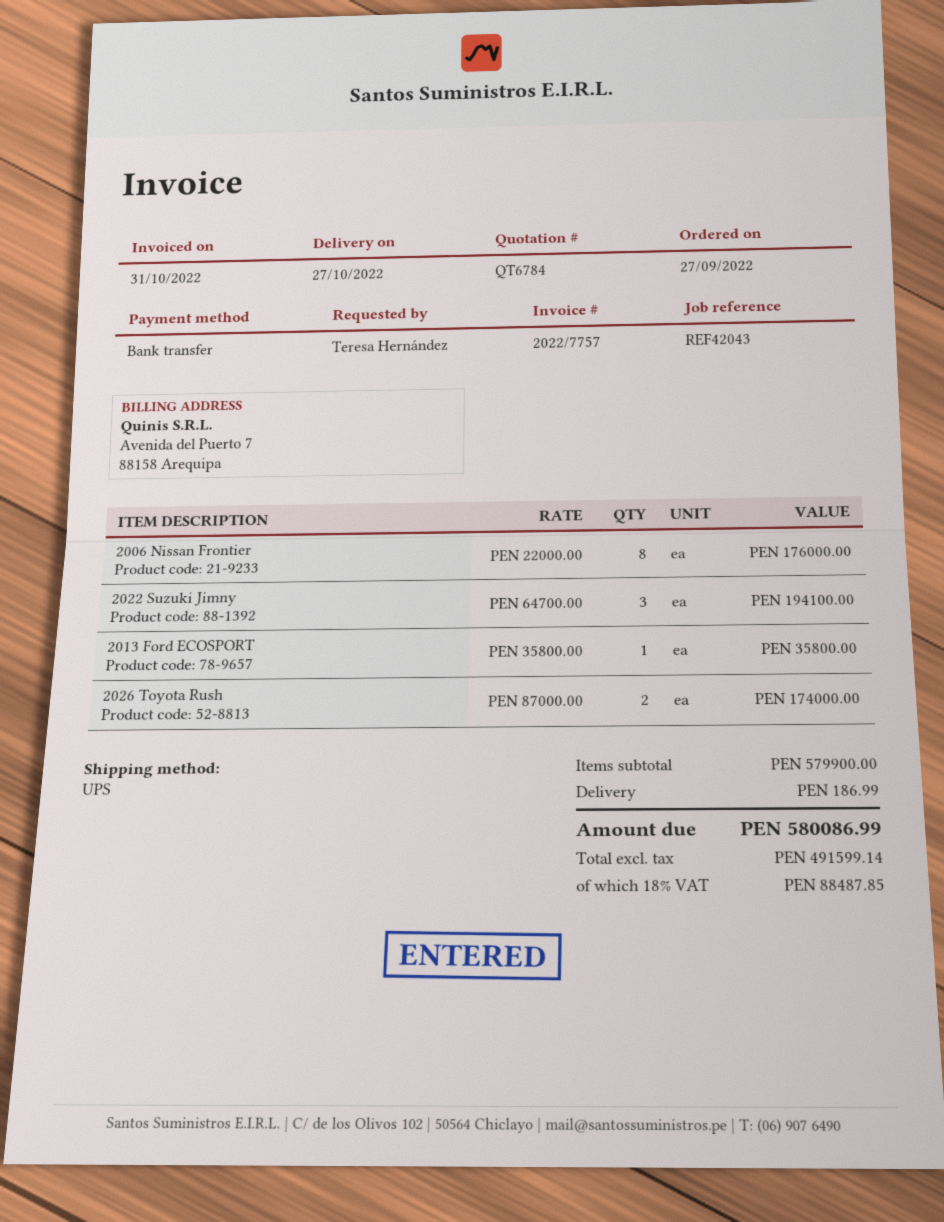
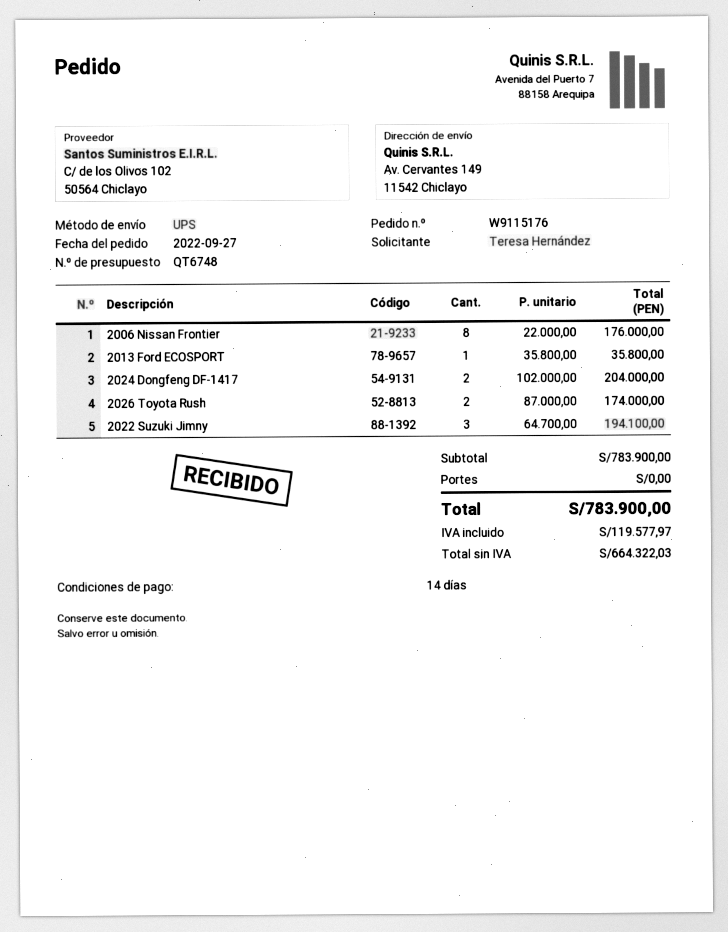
quote number: QT6784 -> QT6748
2024 Dongfeng DF-1417: none -> 2 x 102000.00 = 204000.00
subtotal: 579900.00 -> 783900.00
shipping: 186.99 -> 0.00
net: 491599.14 -> 664322.03
tax: 88487.85 -> 119577.97
total: 580086.99 -> 783900.00

